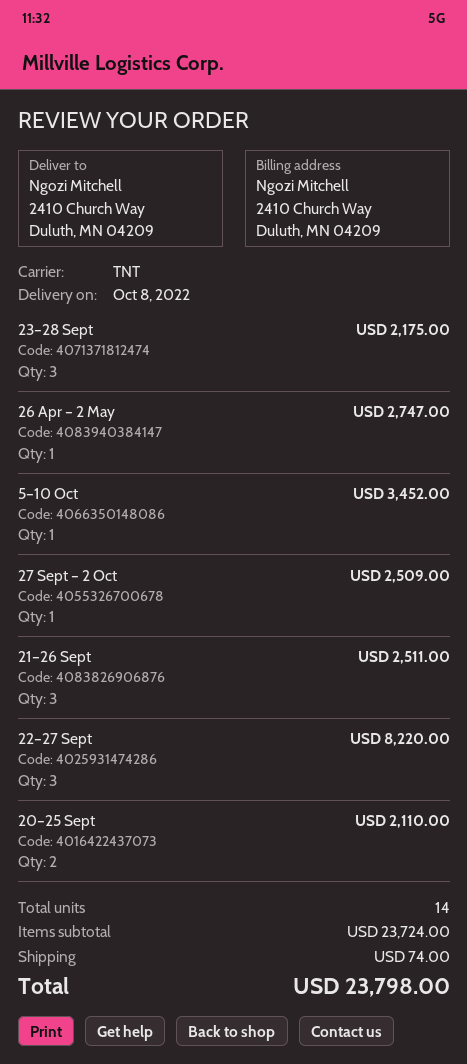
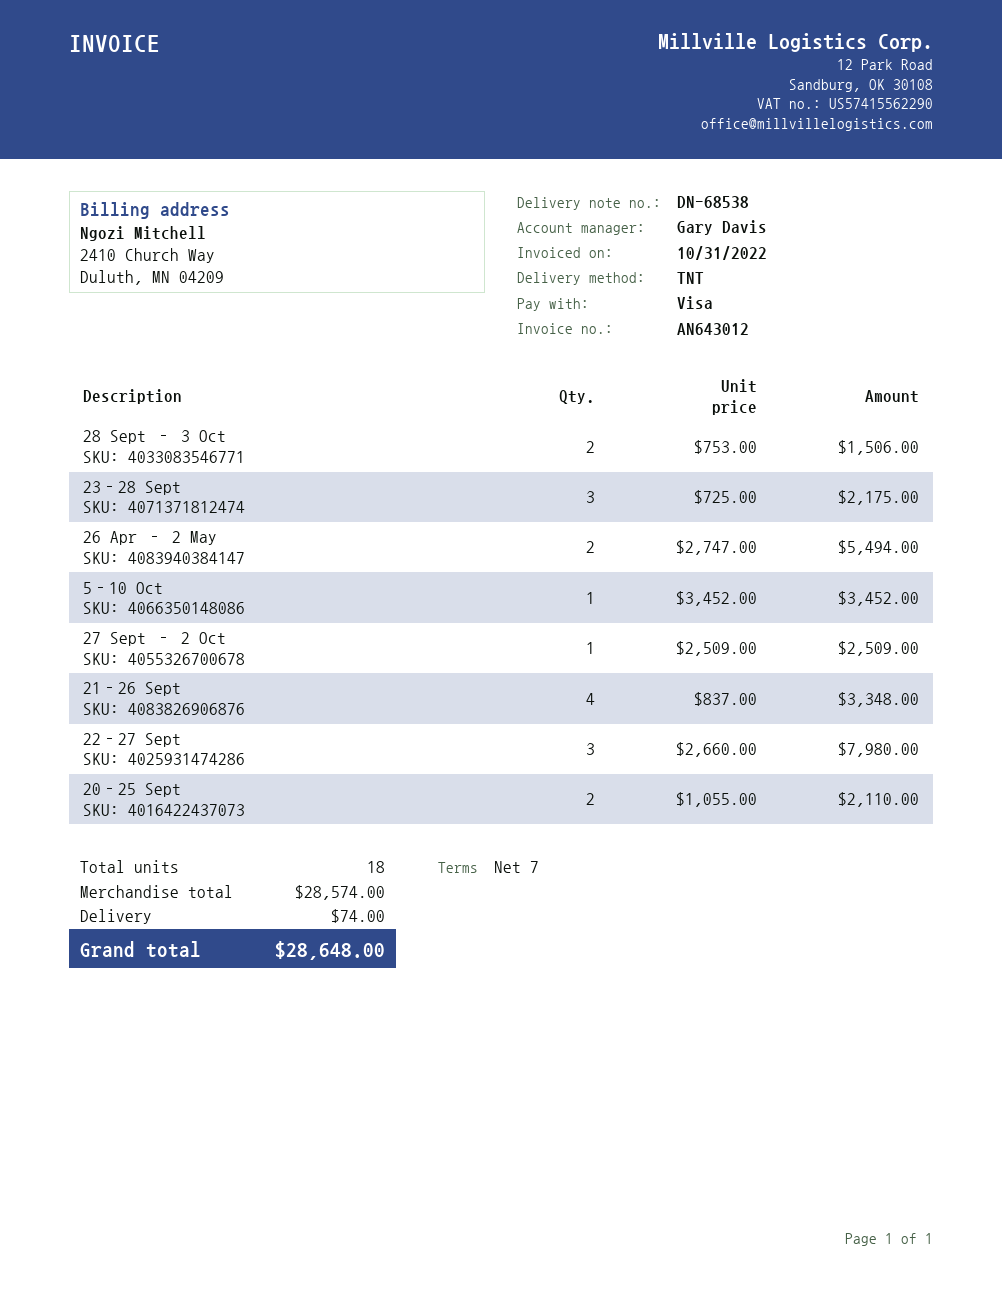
26 Apr – 2 May: 1 for 2747.00 -> 2 for 5494.00
21–26 Sept: 3 for 2511.00 -> 4 for 3348.00
22–27 Sept: 3 for 8220.00 -> 3 for 7980.00
28 Sept – 3 Oct: none -> 2 for 1506.00
total quantity: 14 -> 18
subtotal: 23724.00 -> 28574.00
total: 23798.00 -> 28648.00

